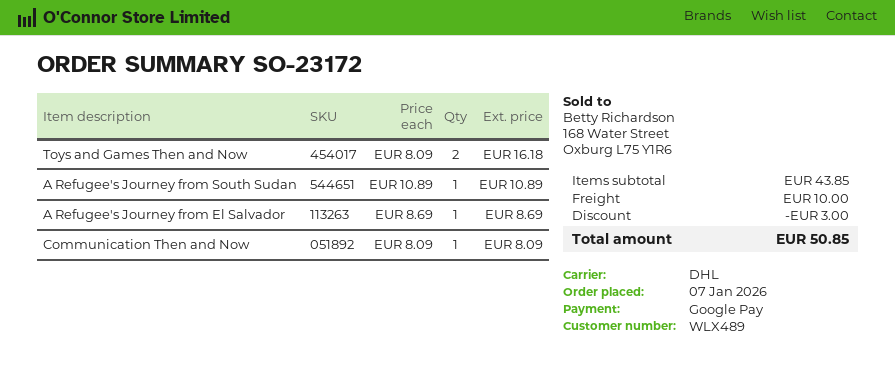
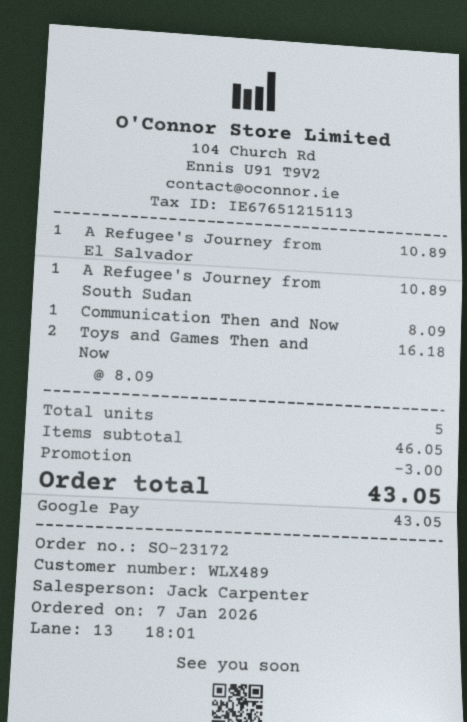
A Refugee's Journey from El Salvador: 1 x 8.69 = 8.69 -> 1 x 10.89 = 10.89
subtotal: 43.85 -> 46.05
shipping: 10.00 -> none
total: 50.85 -> 43.05

